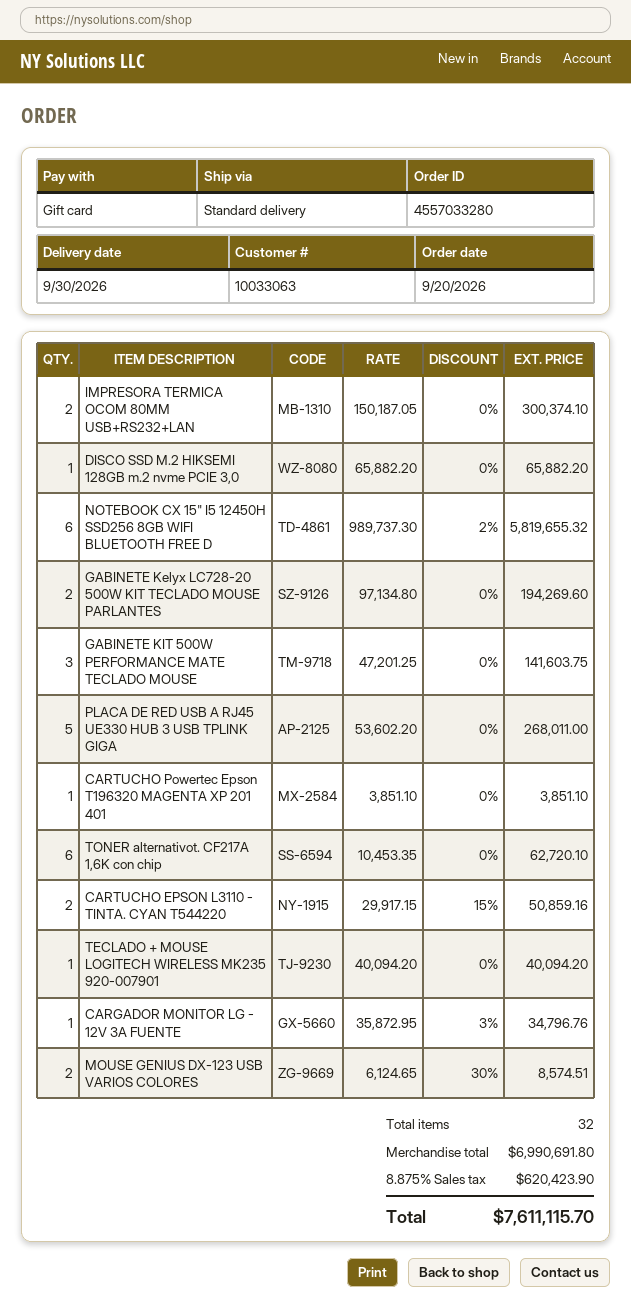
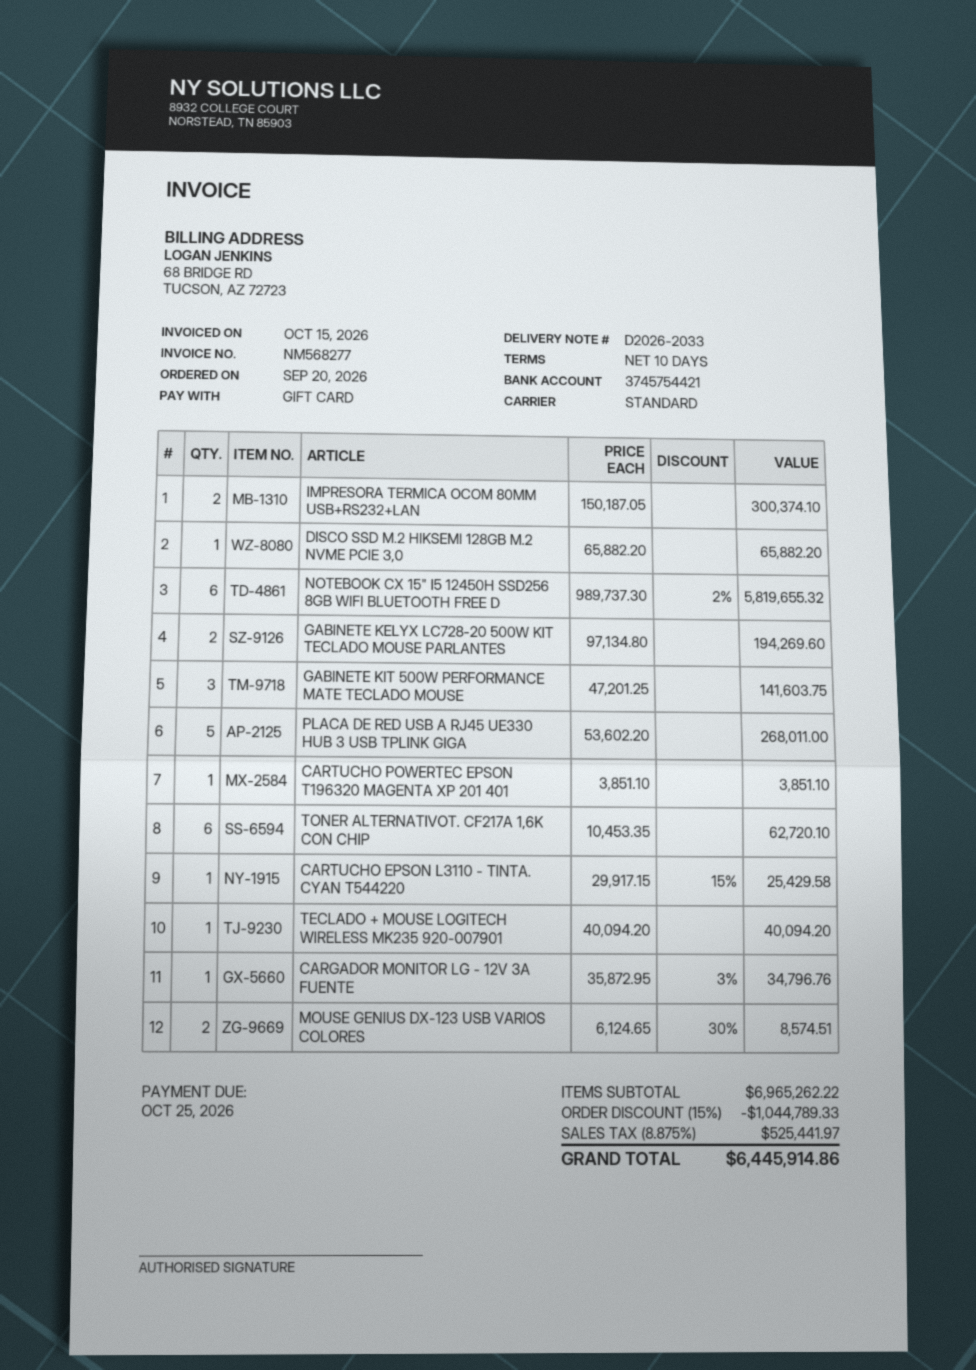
CARTUCHO EPSON L3110 - TINTA. CYAN T544220: 2 x 29917.15 - 15% = 50859.16 -> 1 x 29917.15 - 15% = 25429.58
subtotal: 6990691.80 -> 6965262.22
discount: none -> 15% = 1044789.33
tax: 8.875% = 620423.90 -> 8.875% = 525441.97
total: 7611115.70 -> 6445914.86

